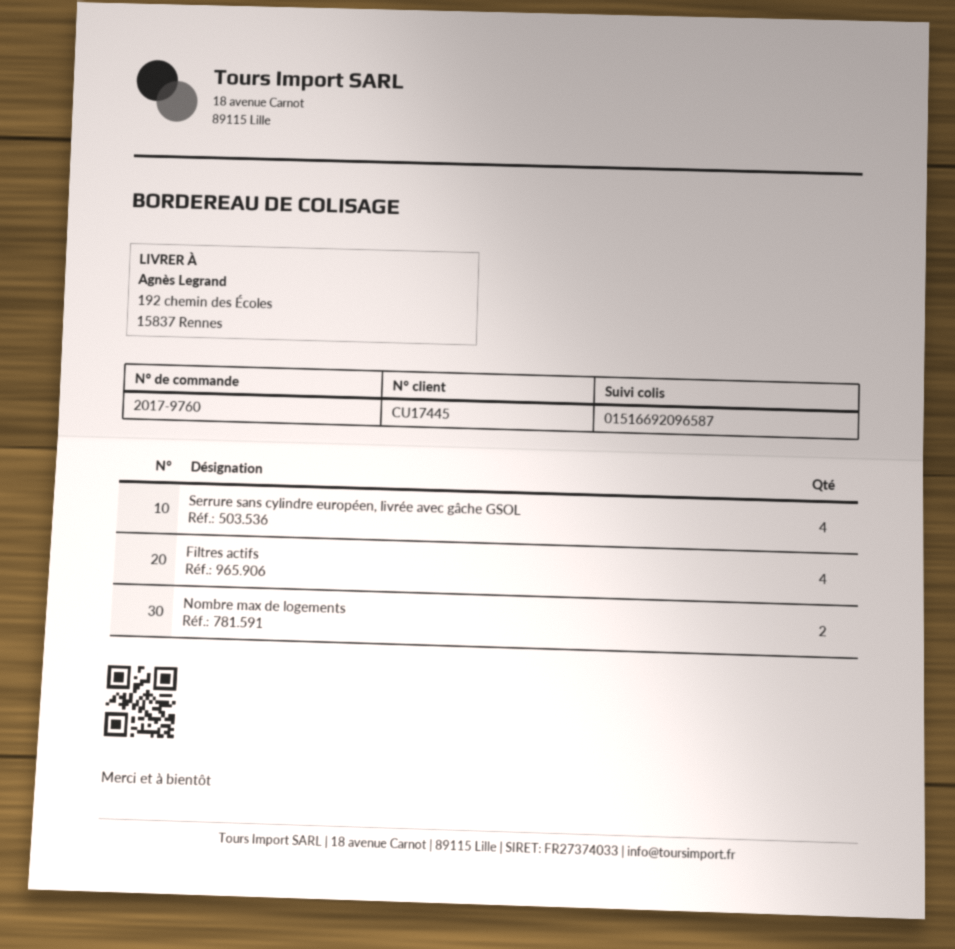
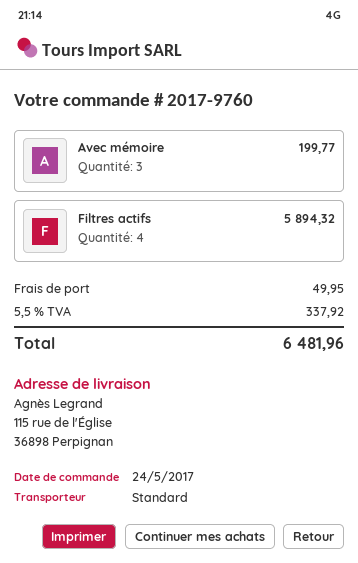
ship to: 192 chemin des Écoles, 15837 Rennes -> 115 rue de l'Église, 36898 Perpignan
Serrure sans cylindre européen, livrée avec gâche GSOL: 4 -> none
Nombre max de logements: 2 -> none
Avec mémoire: none -> 3

